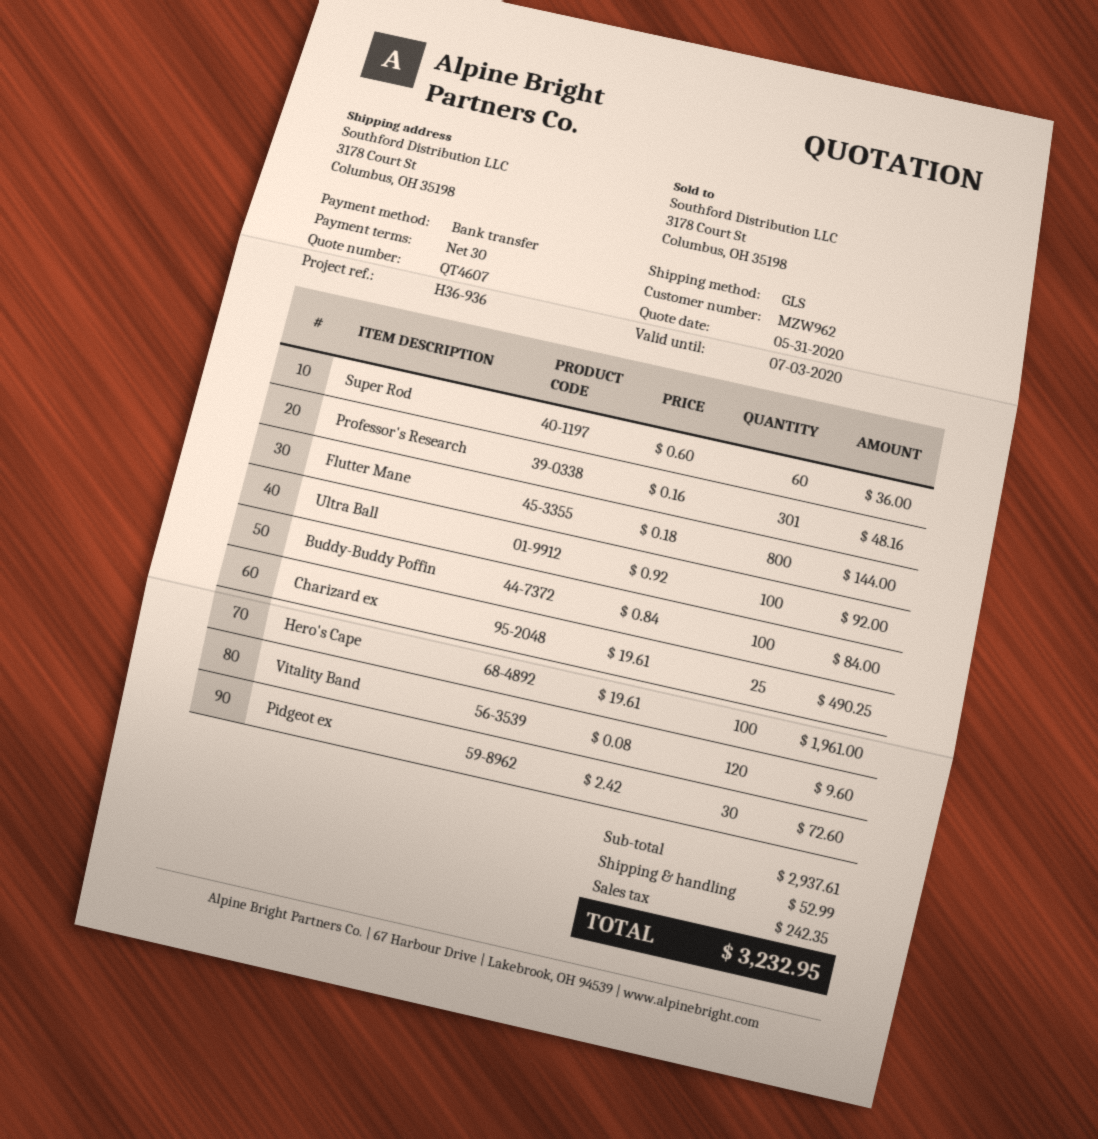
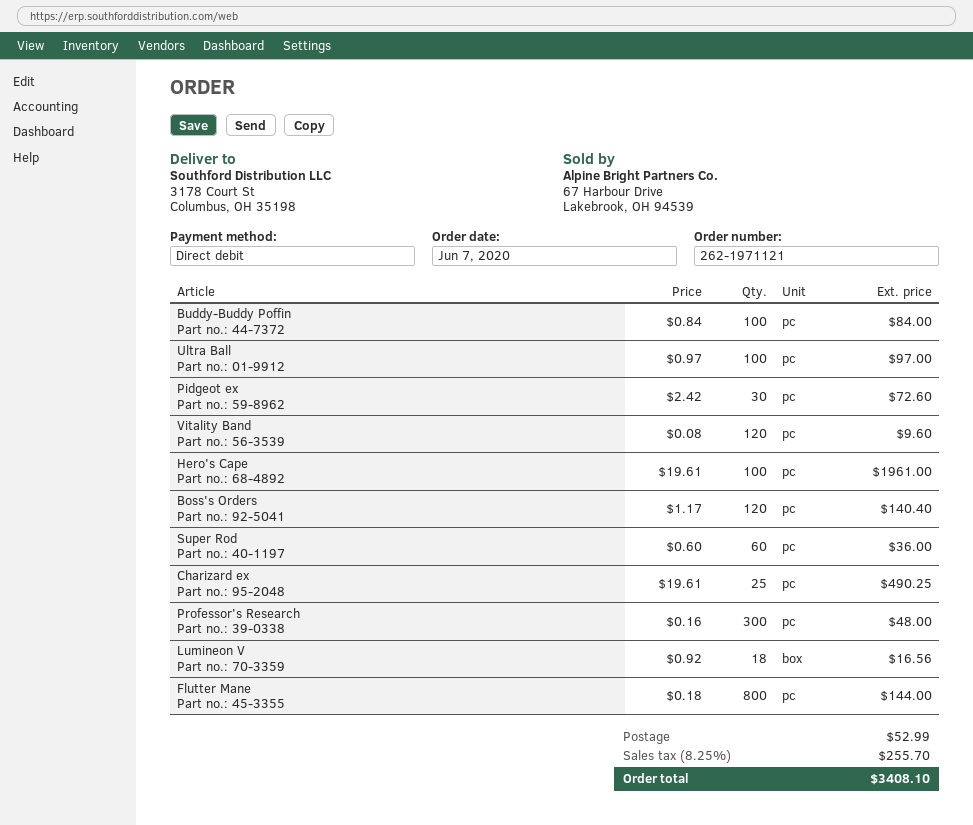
payment method: bank transfer -> direct debit
Professor's Research: 301 x 0.16 = 48.16 -> 300 x 0.16 = 48.00
Ultra Ball: 100 x 0.92 = 92.00 -> 100 x 0.97 = 97.00
Boss's Orders: none -> 120 x 1.17 = 140.40
Lumineon V: none -> 18 x 0.92 = 16.56
tax: 242.35 -> 255.70
total: 3232.95 -> 3408.10

